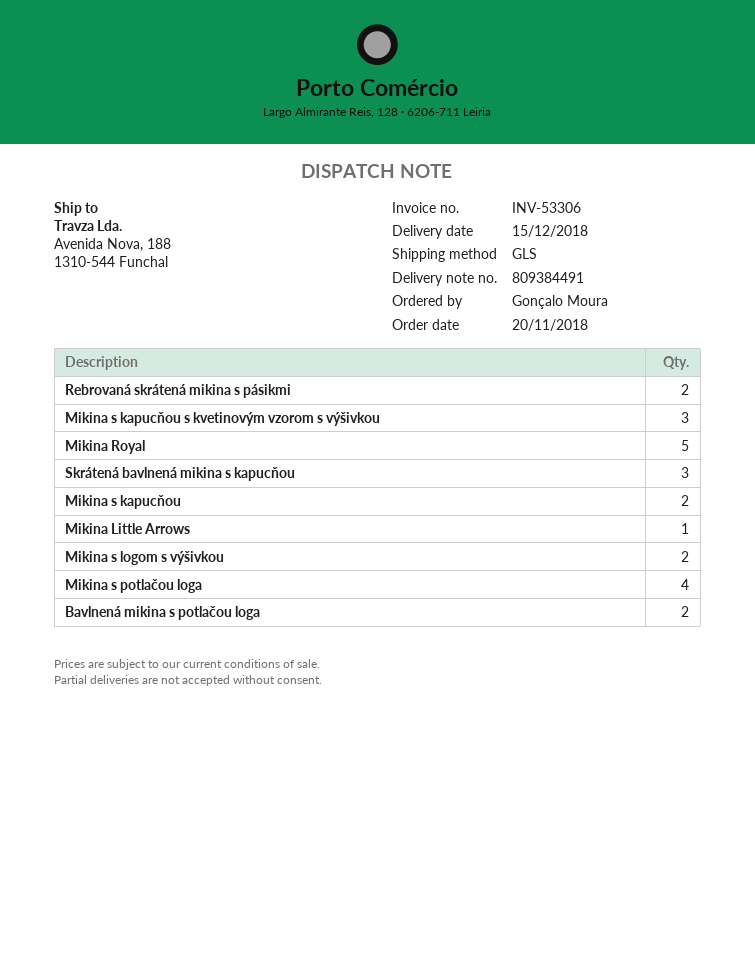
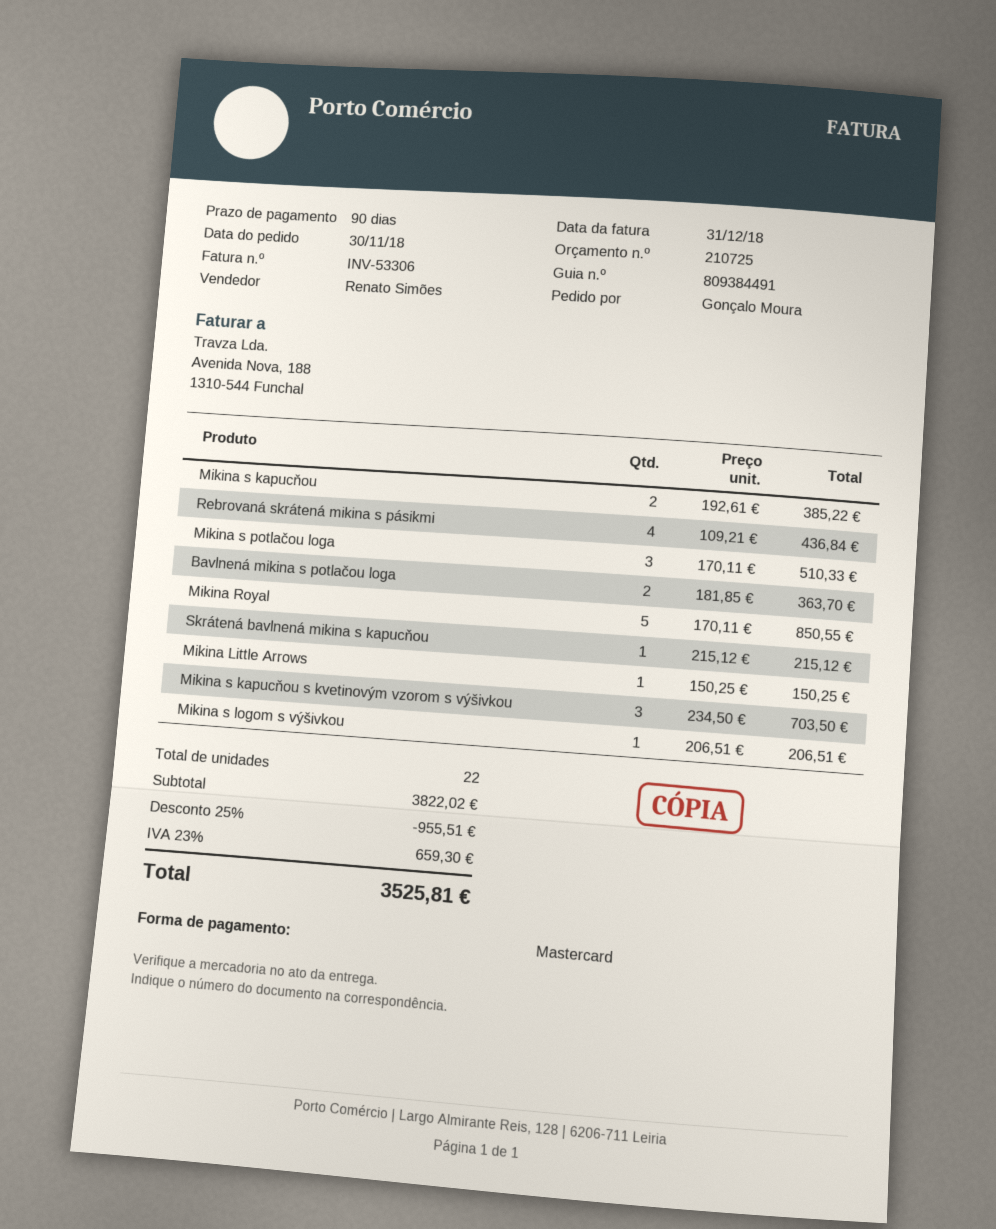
order date: 2018-11-20 -> 2018-11-30
Rebrovaná skrátená mikina s pásikmi: 2 -> 4
Skrátená bavlnená mikina s kapucňou: 3 -> 1
Mikina s logom s výšivkou: 2 -> 1
Mikina s potlačou loga: 4 -> 3

